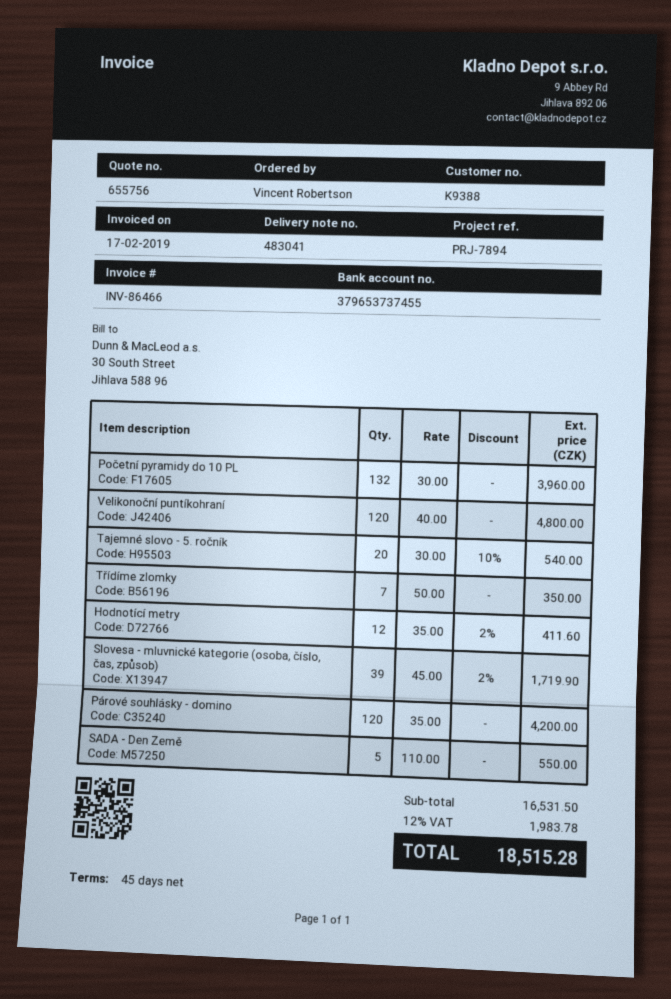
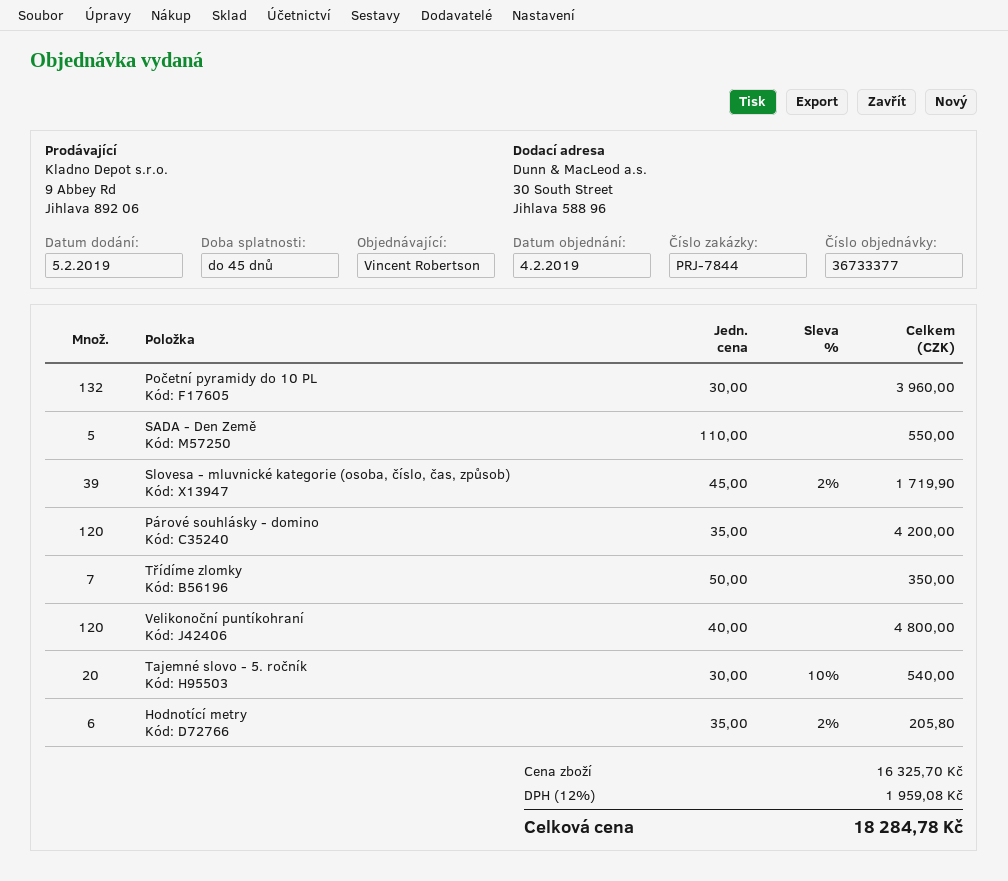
reference: PRJ-7894 -> PRJ-7844
Hodnotící metry: 12 x 35.00 - 2% = 411.60 -> 6 x 35.00 - 2% = 205.80
subtotal: 16531.50 -> 16325.70
tax: 12% = 1983.78 -> 12% = 1959.08
total: 18515.28 -> 18284.78

